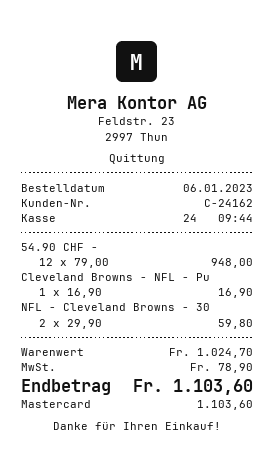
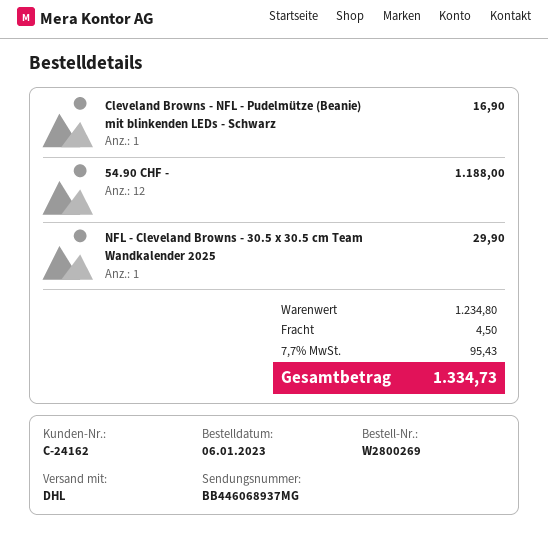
54.90 CHF -: 12 for 948.00 -> 12 for 1188.00
NFL - Cleveland Browns - 30: 2 for 59.80 -> 1 for 29.90
subtotal: 1024.70 -> 1234.80
shipping: none -> 4.50
tax: 78.90 -> 95.43
total: 1103.60 -> 1334.73

